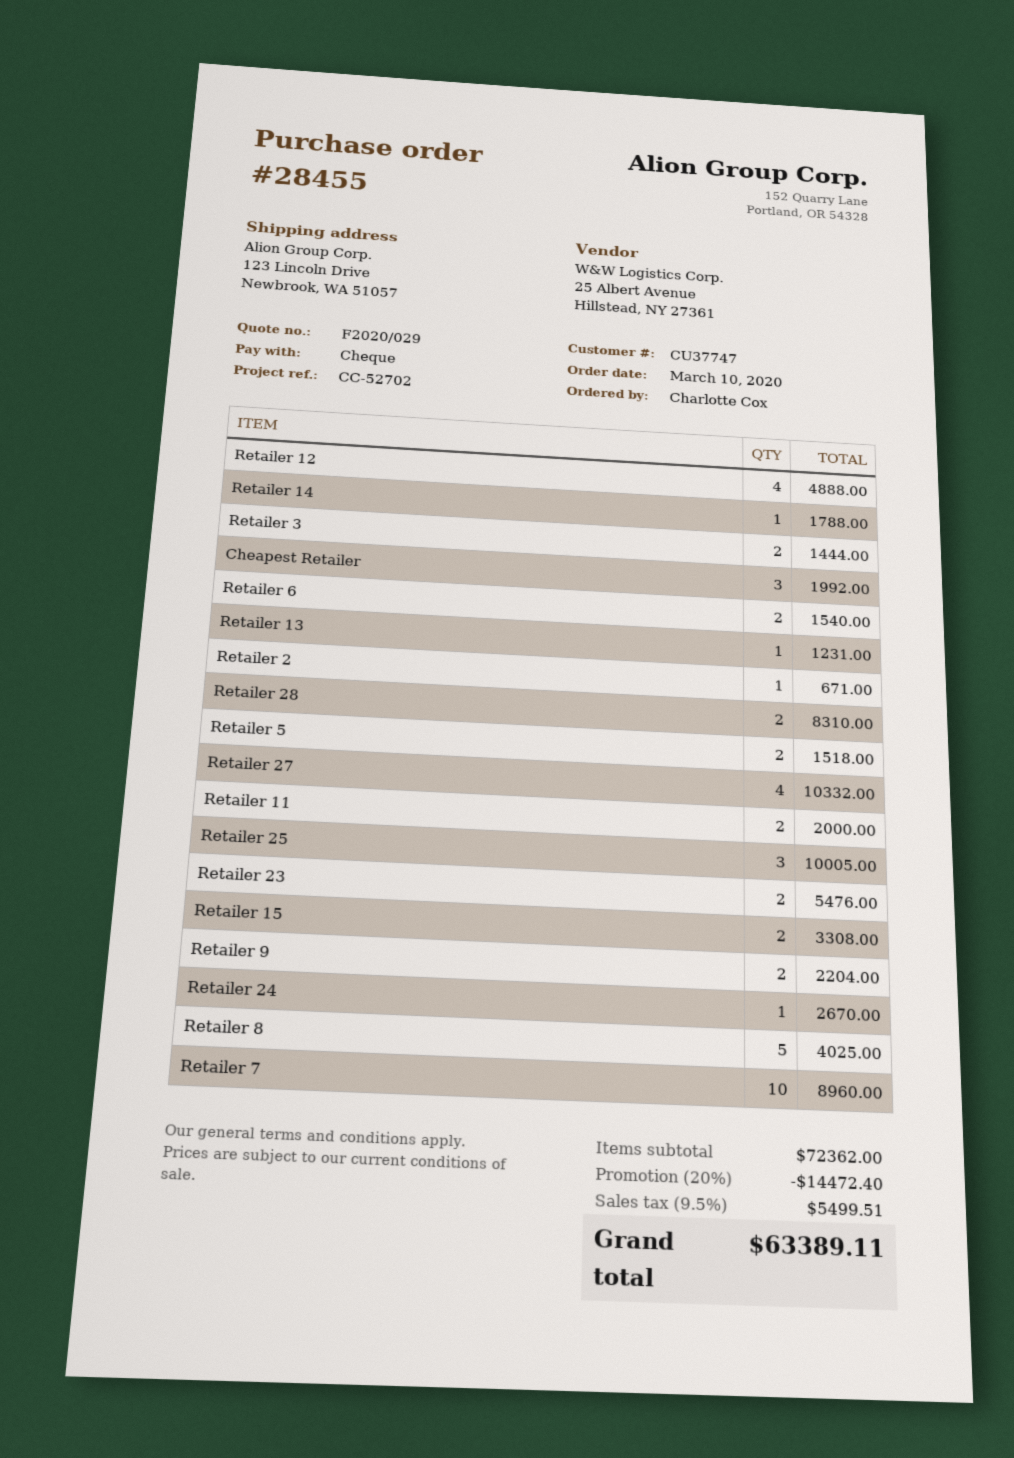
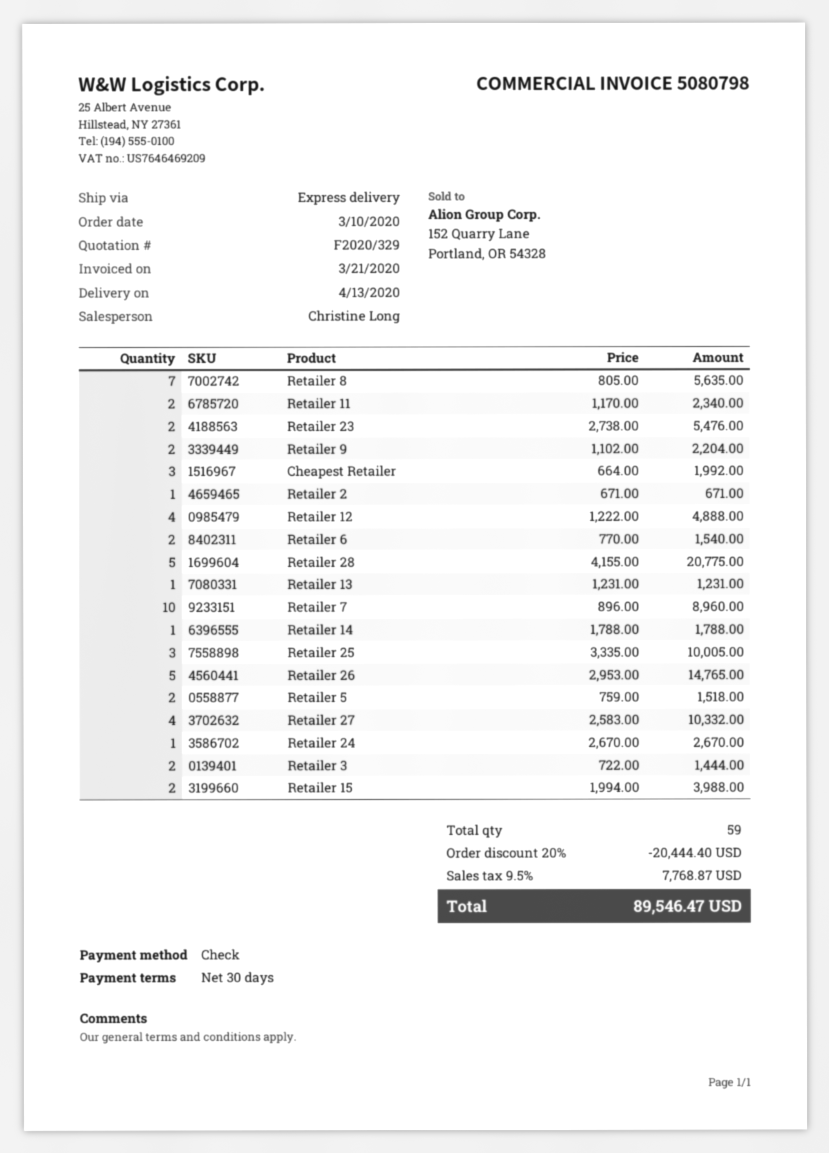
quote number: F2020/029 -> F2020/329
Retailer 28: 2 for 8310.00 -> 5 for 20775.00
Retailer 11: 2 for 2000.00 -> 2 for 2340.00
Retailer 15: 2 for 3308.00 -> 2 for 3988.00
Retailer 8: 5 for 4025.00 -> 7 for 5635.00
Retailer 26: none -> 5 for 14765.00
discount: 20% = 14472.40 -> 20% = 20444.40
tax: 9.5% = 5499.51 -> 9.5% = 7768.87
total: 63389.11 -> 89546.47

